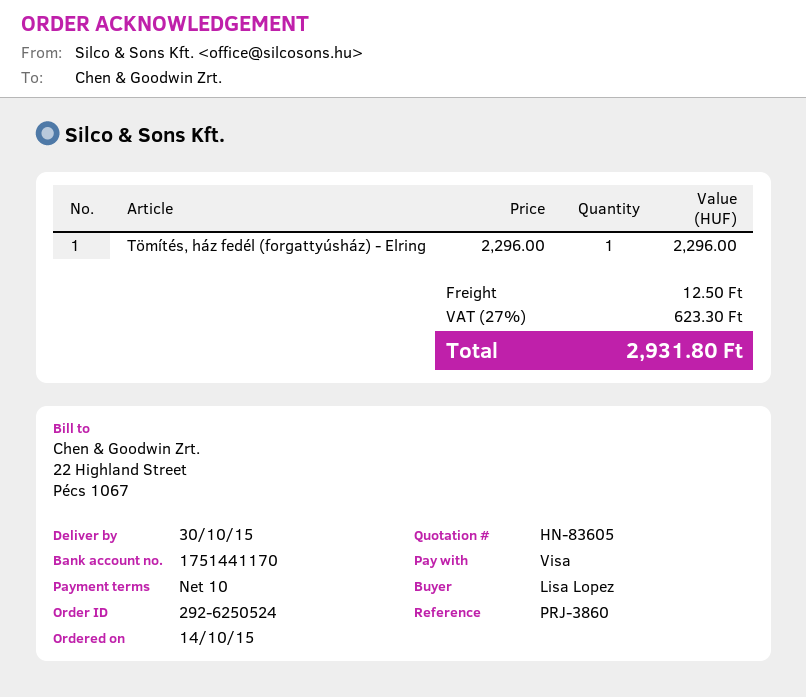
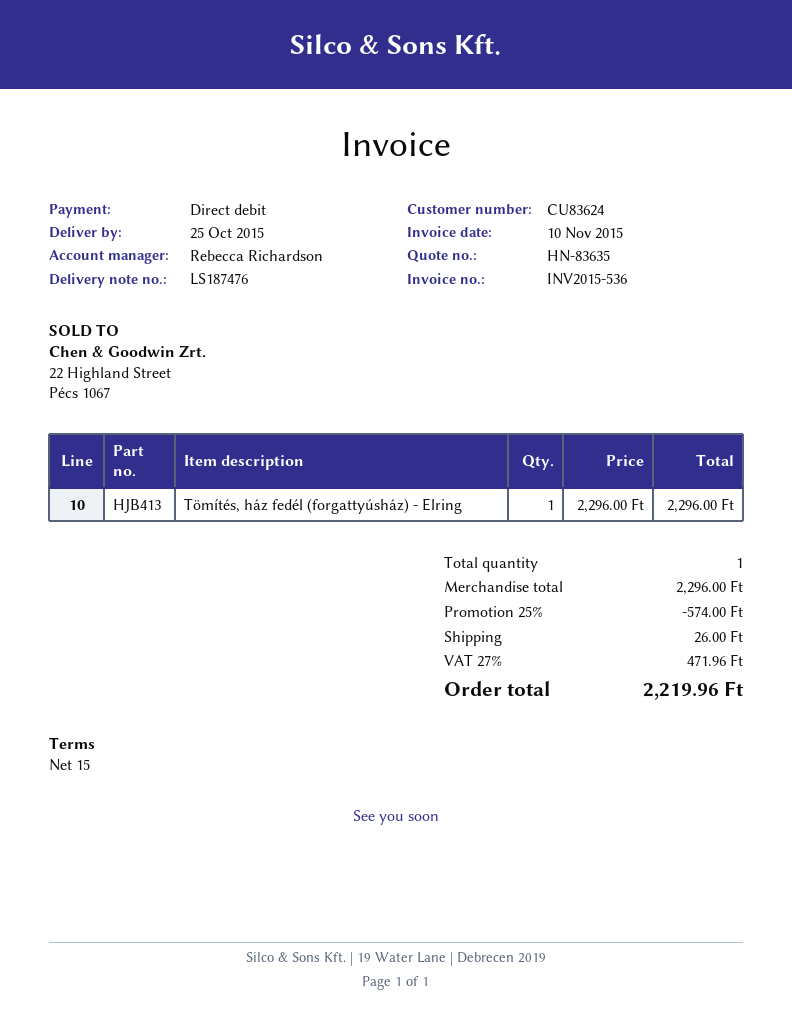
quote number: HN-83605 -> HN-83635
delivery date: 2015-10-30 -> 2015-10-25
payment terms: 10 days -> 15 days
payment method: Visa -> direct debit
discount: none -> 25% = 574.00
shipping: 12.50 -> 26.00
tax: 27% = 623.30 -> 27% = 471.96
total: 2931.80 -> 2219.96

